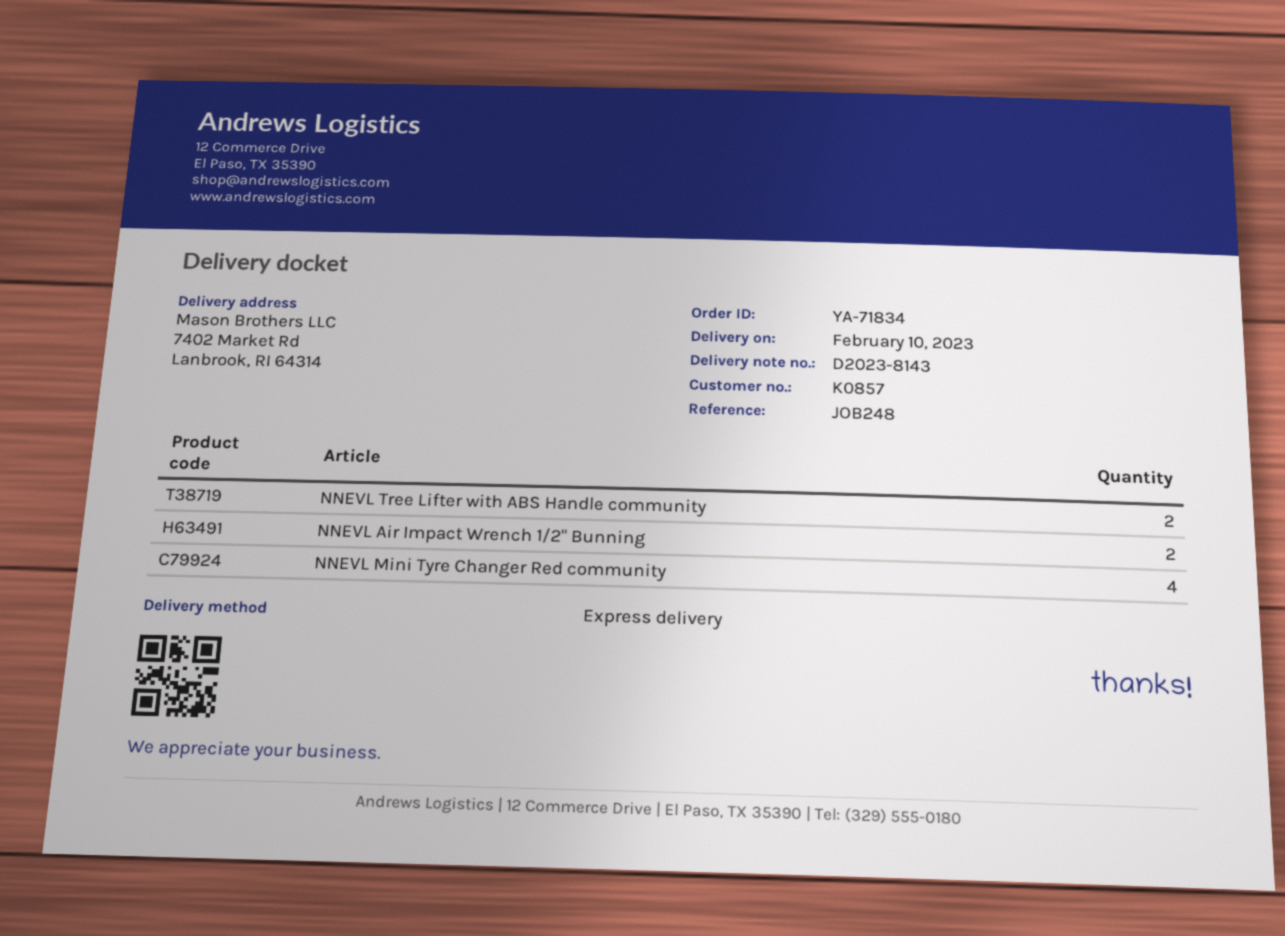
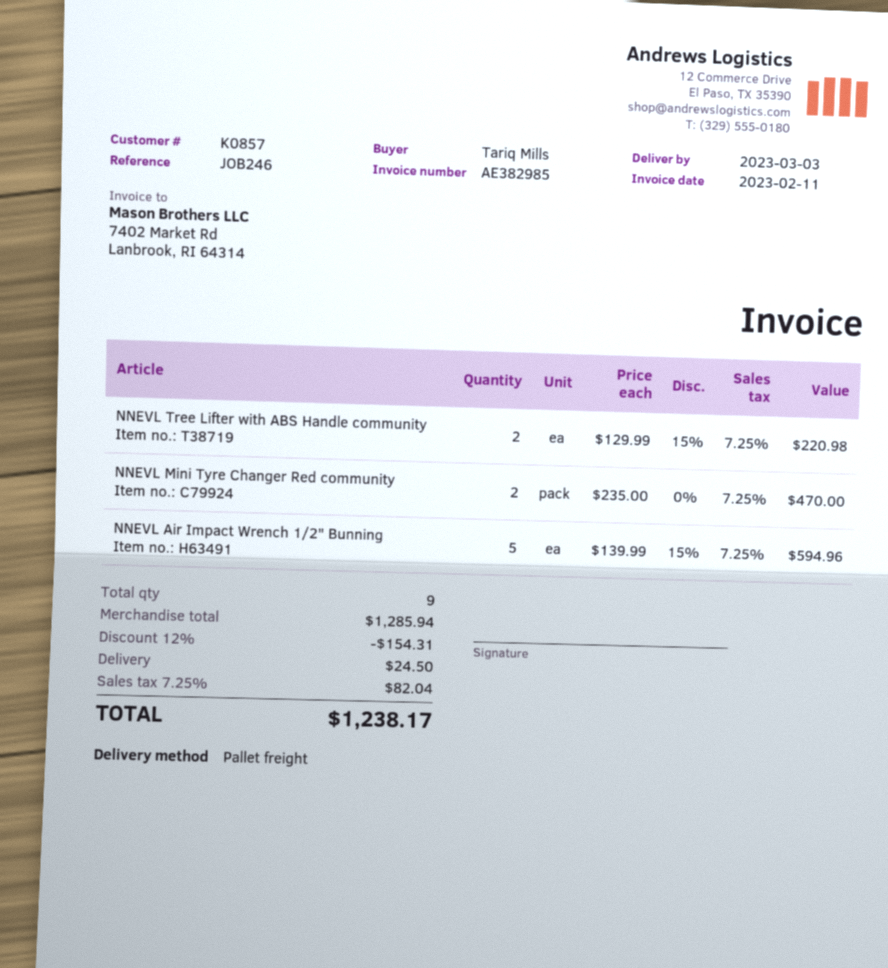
delivery date: 2023-02-10 -> 2023-03-03
reference: JOB248 -> JOB246
shipping method: express -> pallet freight
NNEVL Air Impact Wrench 1/2" Bunning: 2 -> 5
NNEVL Mini Tyre Changer Red community: 4 -> 2

